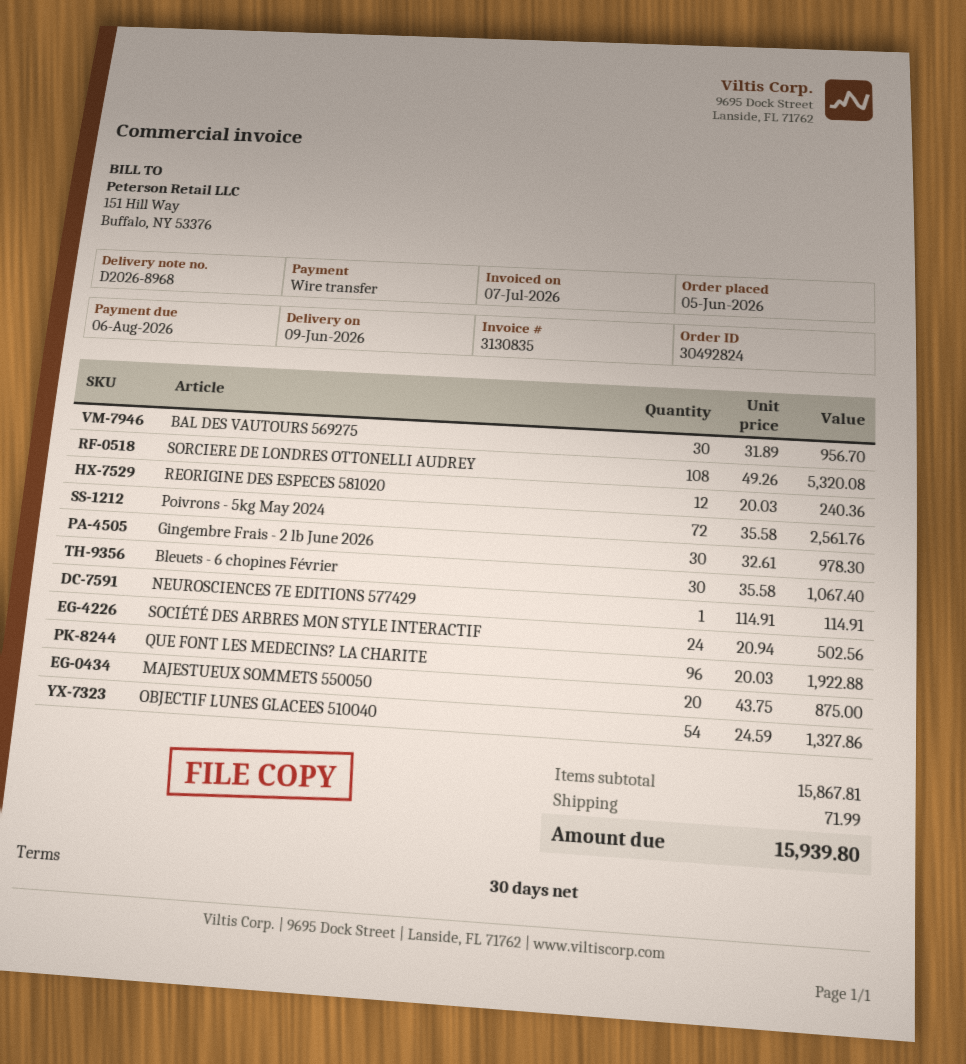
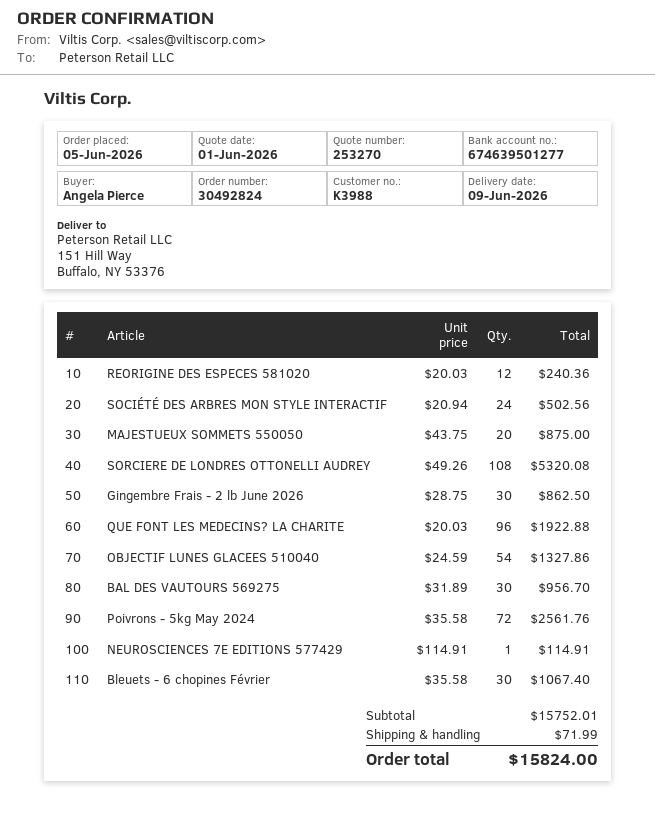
Gingembre Frais - 2 lb June 2026: 30 x 32.61 = 978.30 -> 30 x 28.75 = 862.50
subtotal: 15867.81 -> 15752.01
total: 15939.80 -> 15824.00

